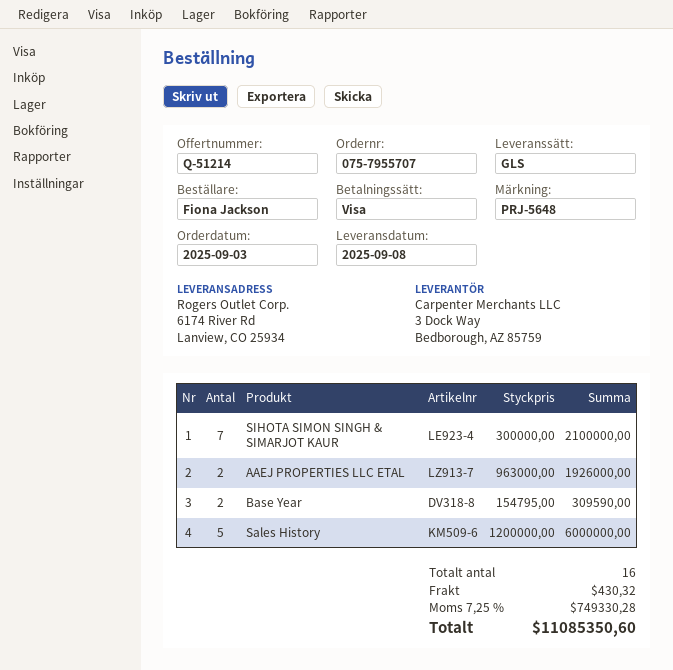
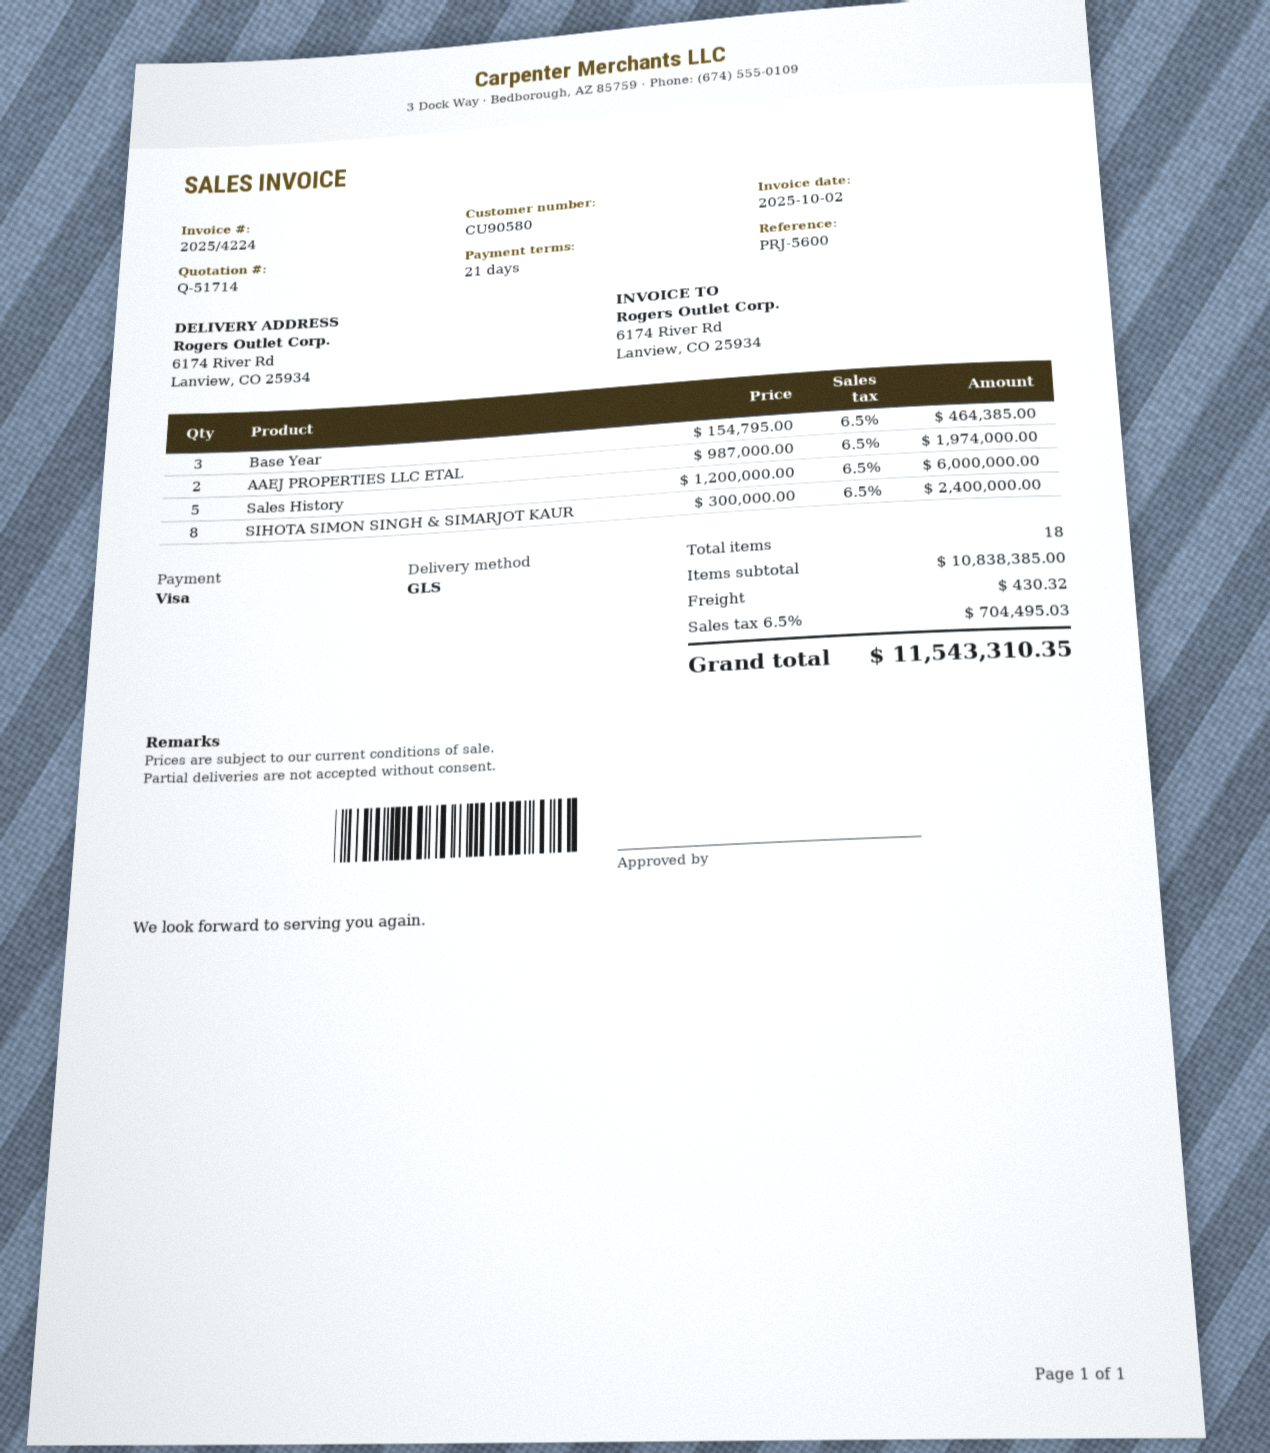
quote number: Q-51214 -> Q-51714
reference: PRJ-5648 -> PRJ-5600
SIHOTA SIMON SINGH & SIMARJOT KAUR: 7 x 300000.00 = 2100000.00 -> 8 x 300000.00 = 2400000.00
AAEJ PROPERTIES LLC ETAL: 2 x 963000.00 = 1926000.00 -> 2 x 987000.00 = 1974000.00
Base Year: 2 x 154795.00 = 309590.00 -> 3 x 154795.00 = 464385.00
total quantity: 16 -> 18
tax: 7.25% = 749330.28 -> 6.5% = 704495.03
total: 11085350.60 -> 11543310.35

